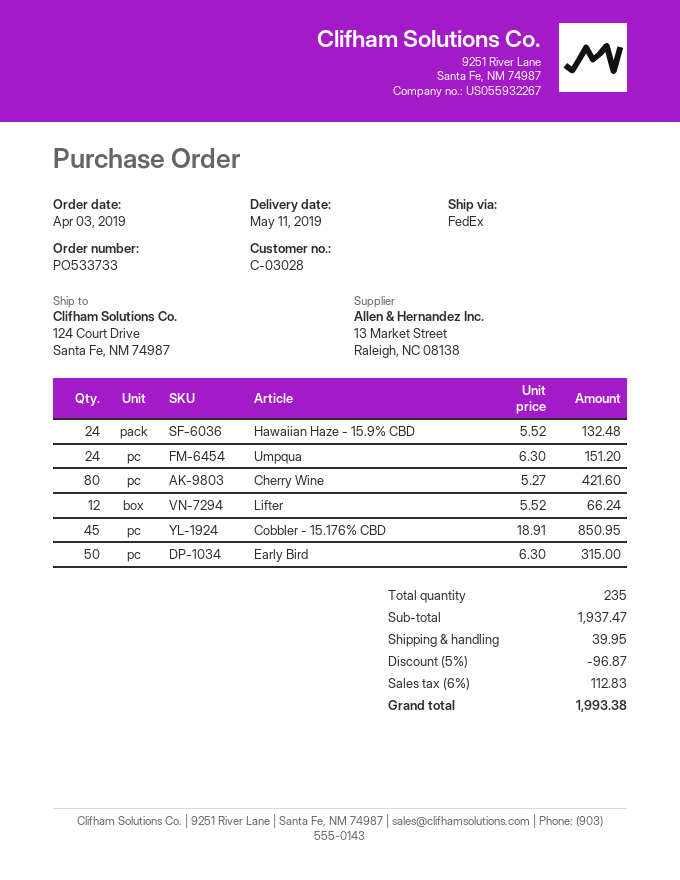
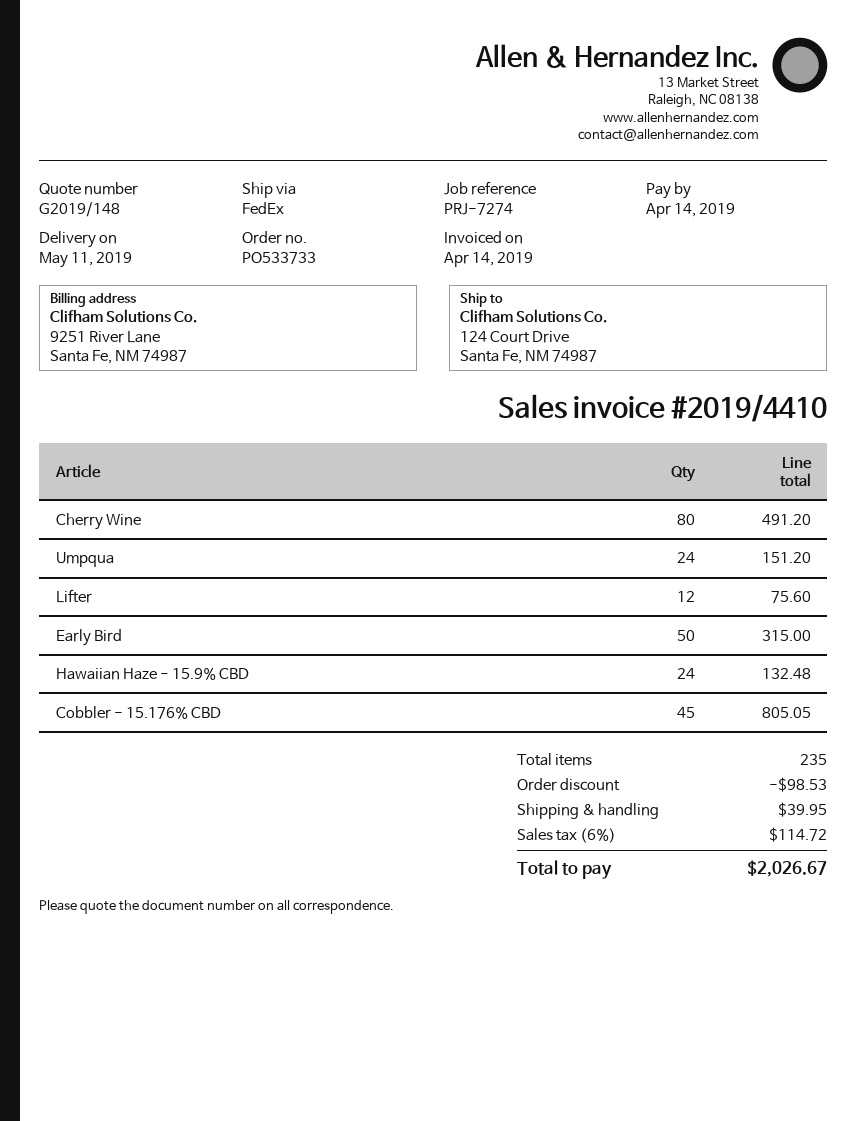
Cherry Wine: 80 for 421.60 -> 80 for 491.20
Lifter: 12 for 66.24 -> 12 for 75.60
Cobbler - 15.176% CBD: 45 for 850.95 -> 45 for 805.05
discount: 96.87 -> 98.53
tax: 6% = 112.83 -> 6% = 114.72
total: 1993.38 -> 2026.67

